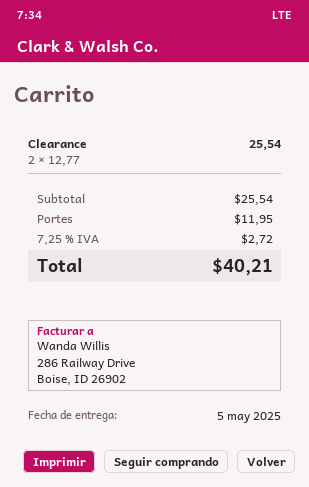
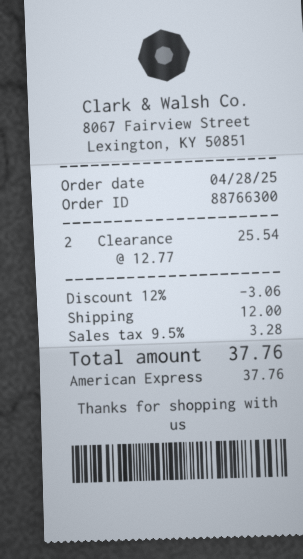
discount: none -> 12% = 3.06
shipping: 11.95 -> 12.00
tax: 7.25% = 2.72 -> 9.5% = 3.28
total: 40.21 -> 37.76

